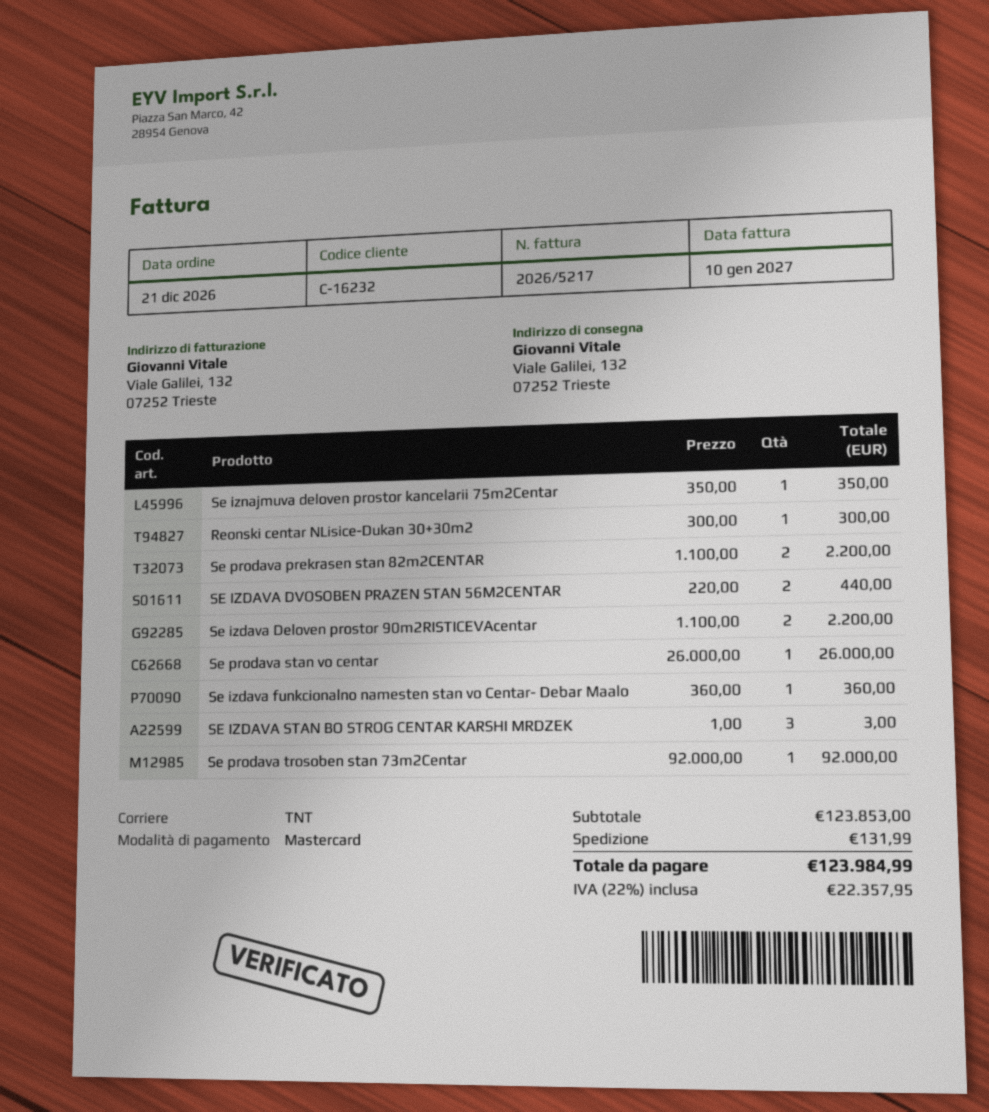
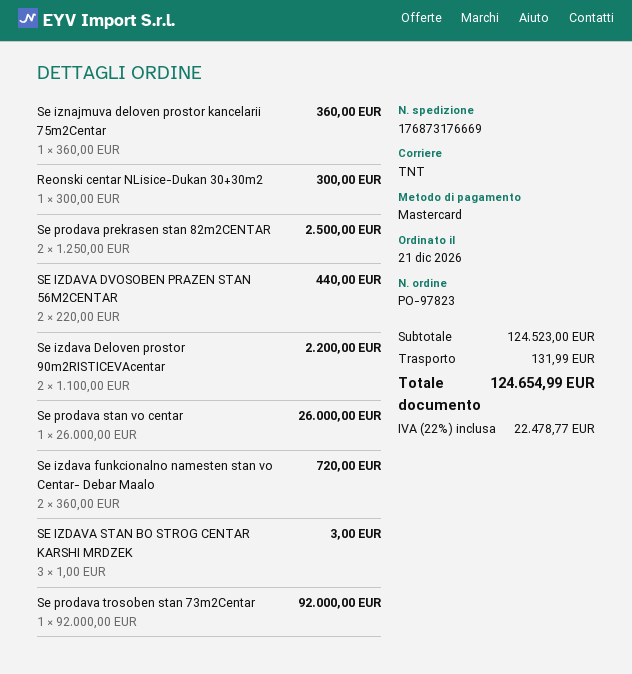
Se iznajmuva deloven prostor kancelarii 75m2Centar: 1 x 350.00 = 350.00 -> 1 x 360.00 = 360.00
Se prodava prekrasen stan 82m2CENTAR: 2 x 1100.00 = 2200.00 -> 2 x 1250.00 = 2500.00
Se izdava funkcionalno namesten stan vo Centar- Debar Maalo: 1 x 360.00 = 360.00 -> 2 x 360.00 = 720.00
subtotal: 123853.00 -> 124523.00
tax: 22% = 22357.95 -> 22% = 22478.77
total: 123984.99 -> 124654.99

